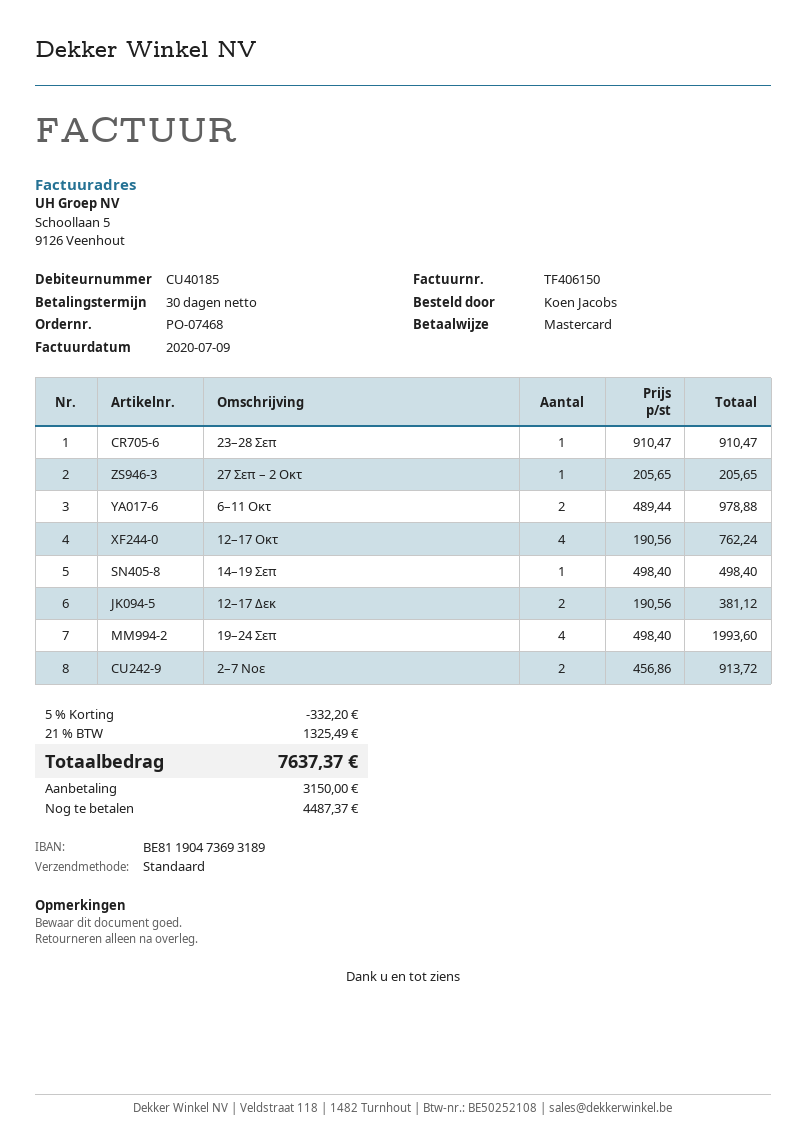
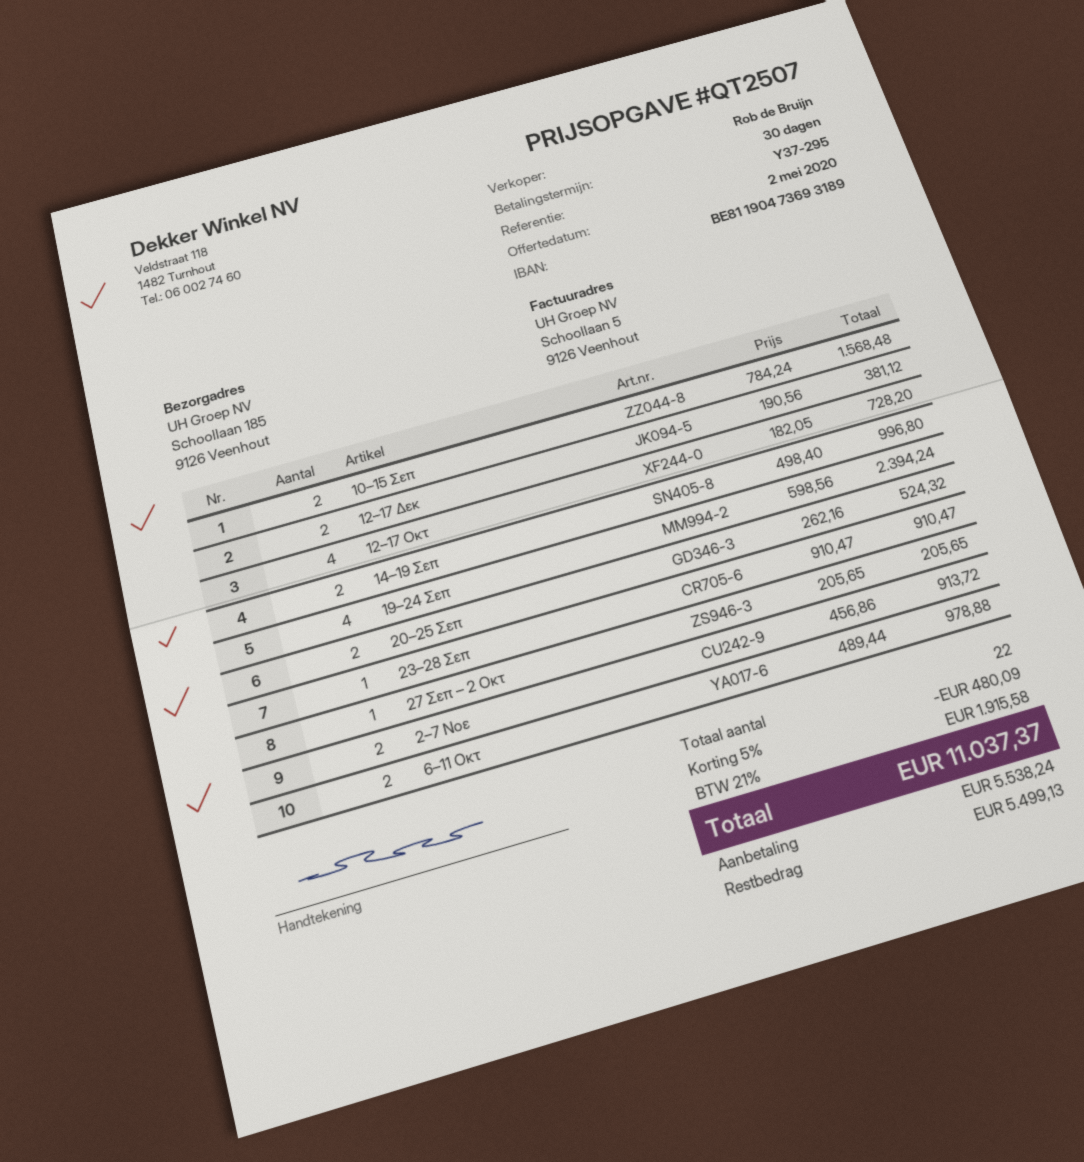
12–17 Οκτ: 4 x 190.56 = 762.24 -> 4 x 182.05 = 728.20
14–19 Σεπ: 1 x 498.40 = 498.40 -> 2 x 498.40 = 996.80
19–24 Σεπ: 4 x 498.40 = 1993.60 -> 4 x 598.56 = 2394.24
10–15 Σεπ: none -> 2 x 784.24 = 1568.48
20–25 Σεπ: none -> 2 x 262.16 = 524.32
discount: 5% = 332.20 -> 5% = 480.09
tax: 21% = 1325.49 -> 21% = 1915.58
total: 7637.37 -> 11037.37
deposit: 3150.00 -> 5538.24
balance: 4487.37 -> 5499.13

